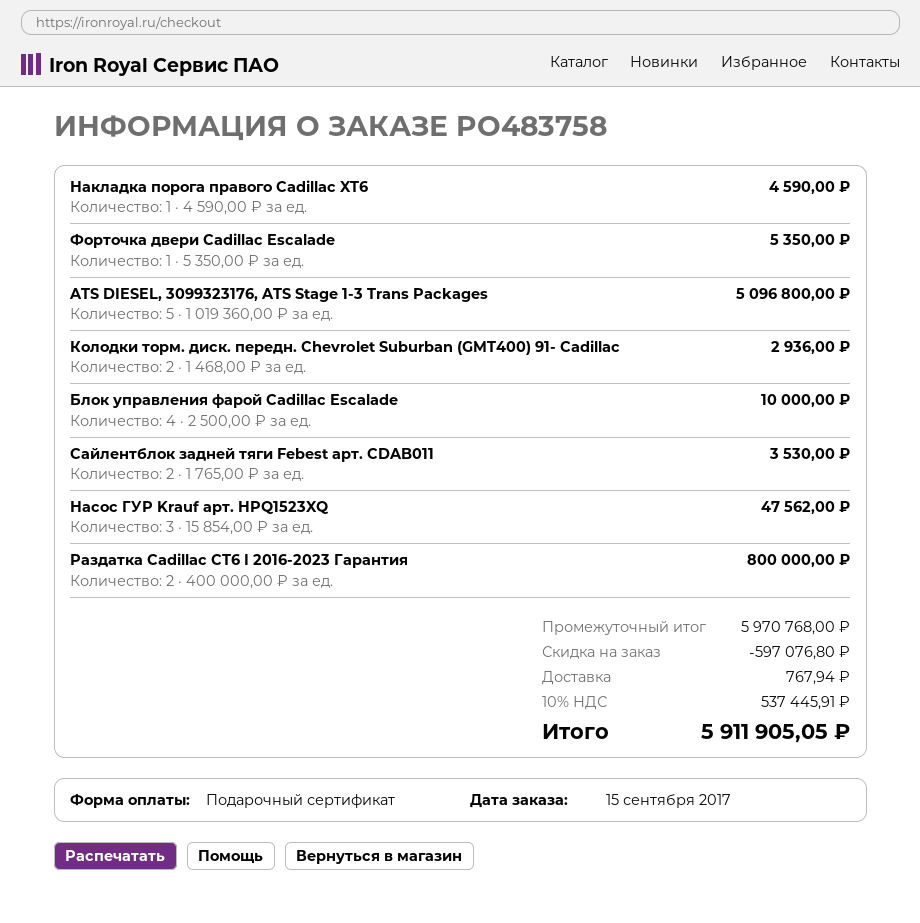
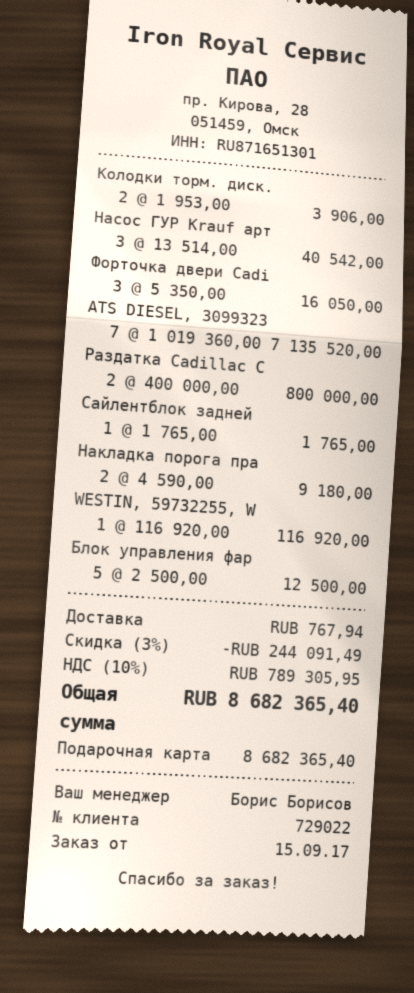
Накладка порога правого Cadillac XT6: 1 x 4590.00 = 4590.00 -> 2 x 4590.00 = 9180.00
Форточка двери Cadillac Escalade: 1 x 5350.00 = 5350.00 -> 3 x 5350.00 = 16050.00
ATS DIESEL, 3099323176, ATS Stage 1-3 Trans Packages: 5 x 1019360.00 = 5096800.00 -> 7 x 1019360.00 = 7135520.00
Колодки торм. диск. передн. Chevrolet Suburban (GMT400) 91- Cadillac: 2 x 1468.00 = 2936.00 -> 2 x 1953.00 = 3906.00
Блок управления фарой Cadillac Escalade: 4 x 2500.00 = 10000.00 -> 5 x 2500.00 = 12500.00
Сайлентблок задней тяги Febest арт. CDAB011: 2 x 1765.00 = 3530.00 -> 1 x 1765.00 = 1765.00
Насос ГУР Krauf арт. HPQ1523XQ: 3 x 15854.00 = 47562.00 -> 3 x 13514.00 = 40542.00
WESTIN, 59732255, W: none -> 1 x 116920.00 = 116920.00
discount: 597076.80 -> 244091.49
tax: 10% = 537445.91 -> 10% = 789305.95
total: 5911905.05 -> 8682365.40

